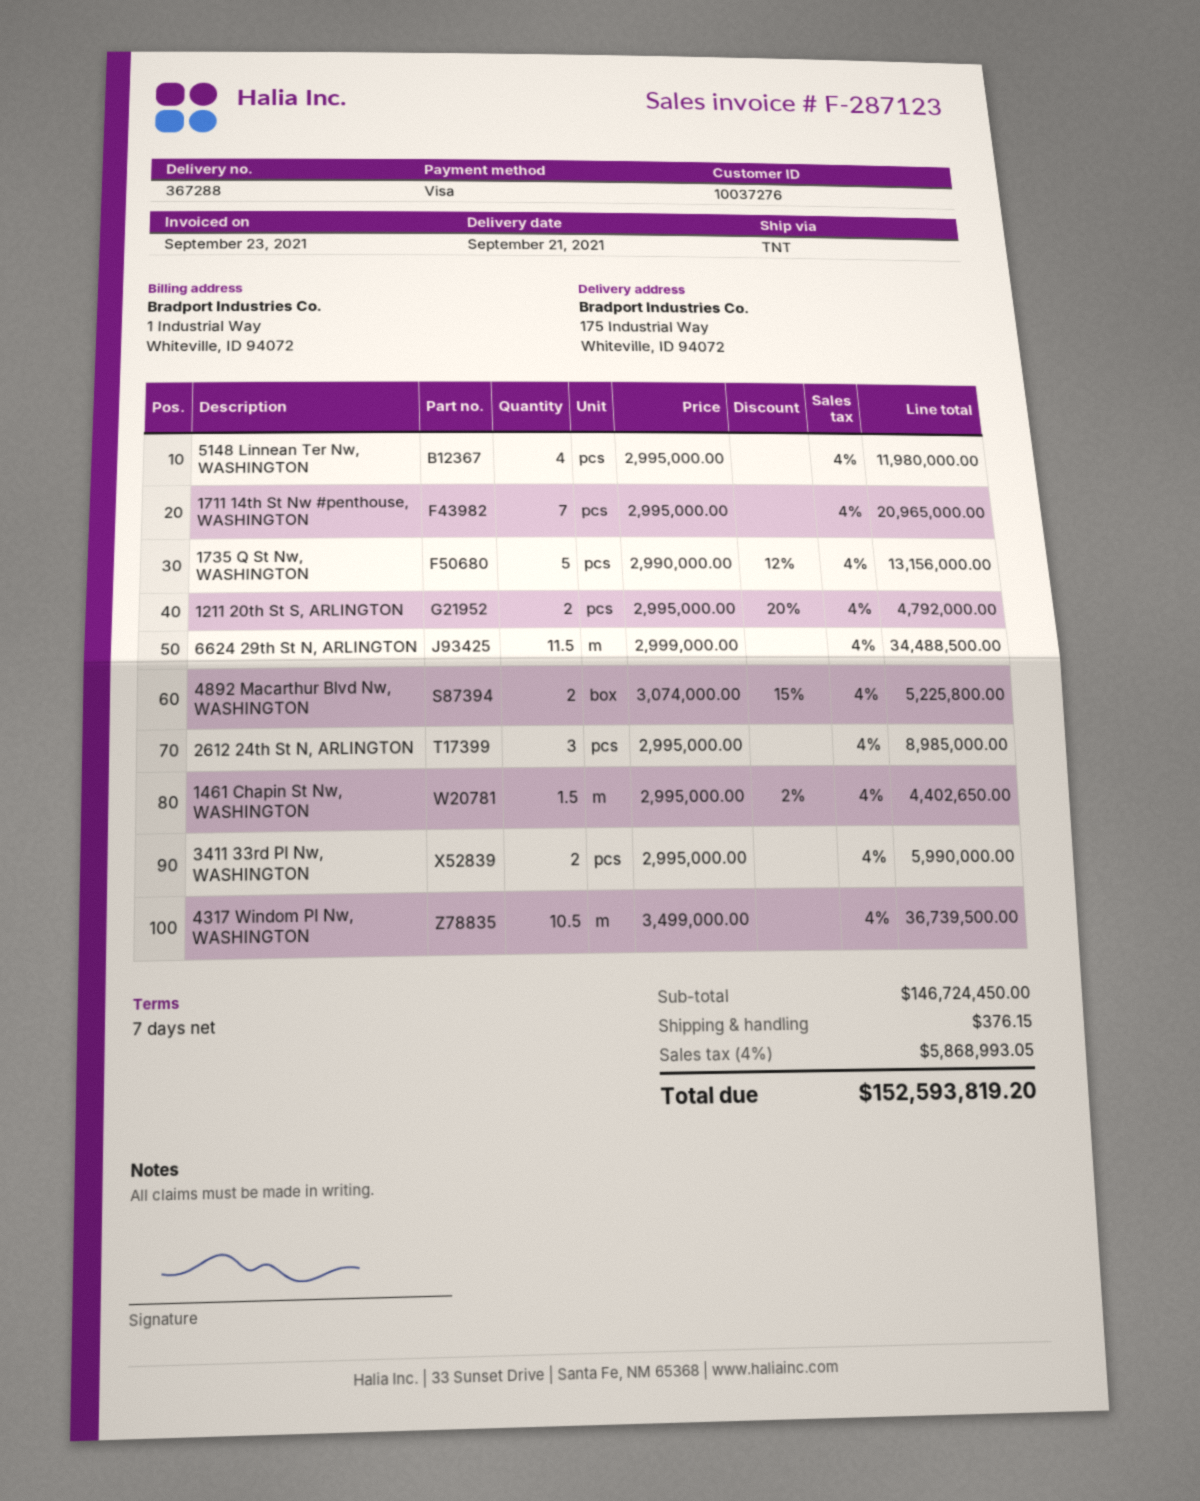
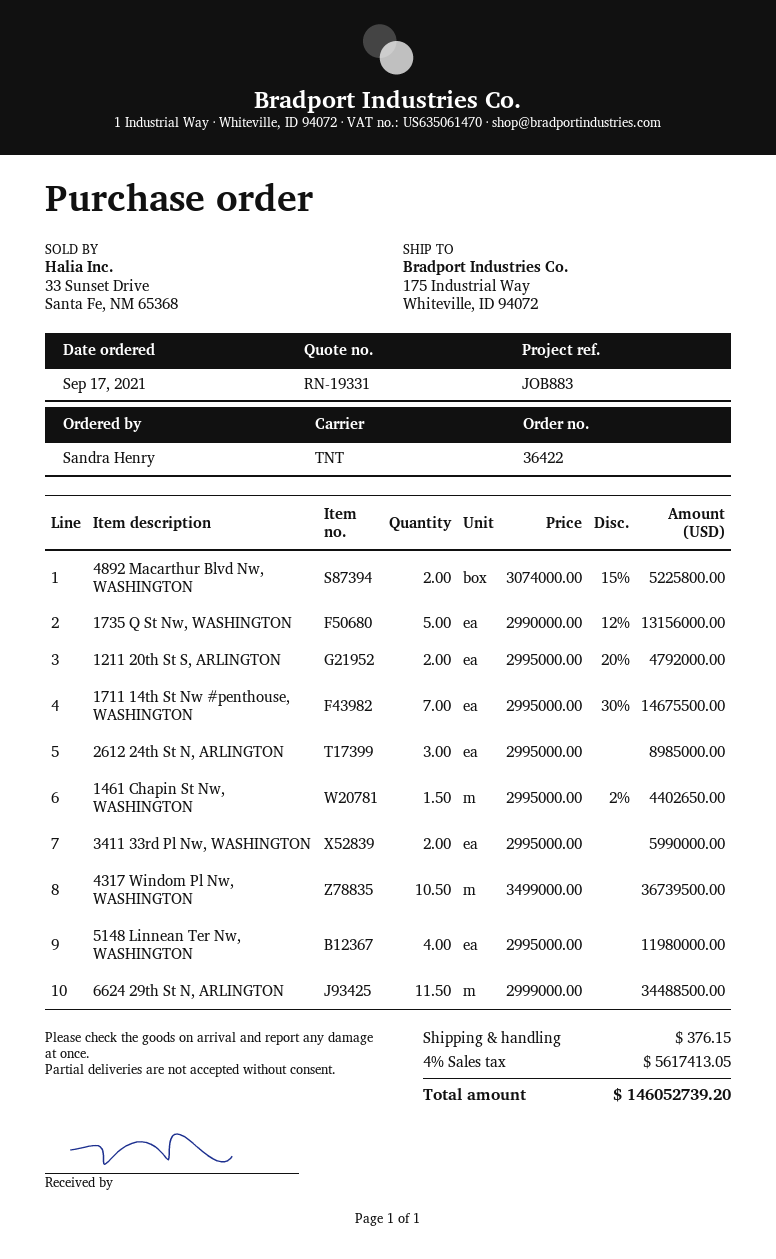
1711 14th St Nw #penthouse, WASHINGTON: 7 x 2995000.00 = 20965000.00 -> 7 x 2995000.00 - 30% = 14675500.00
tax: 4% = 5868993.05 -> 4% = 5617413.05
total: 152593819.20 -> 146052739.20

